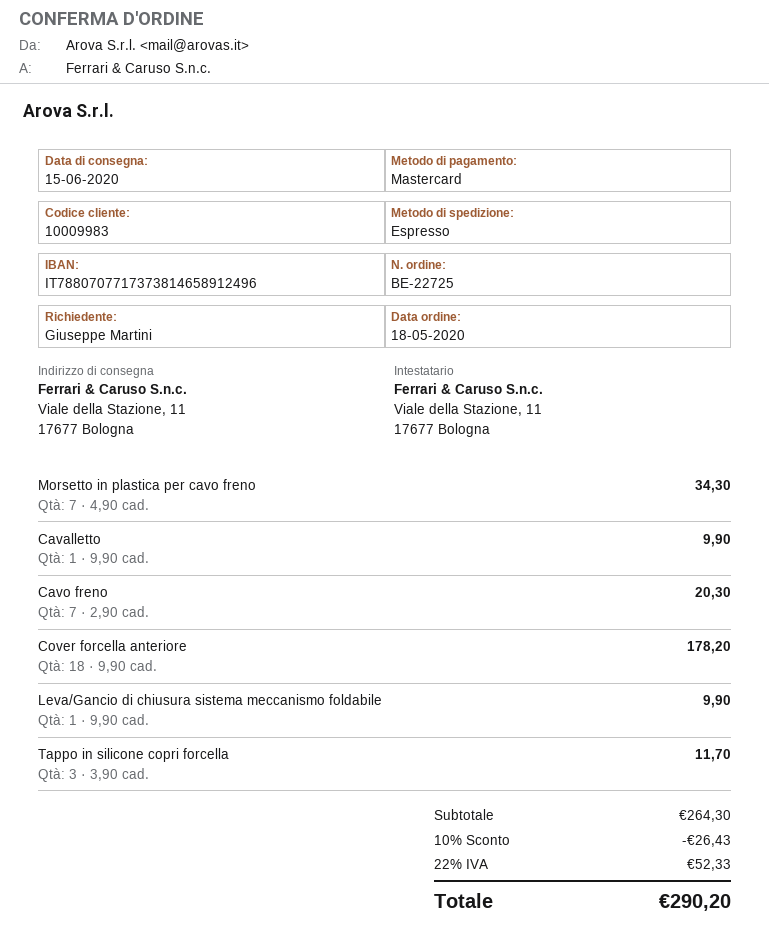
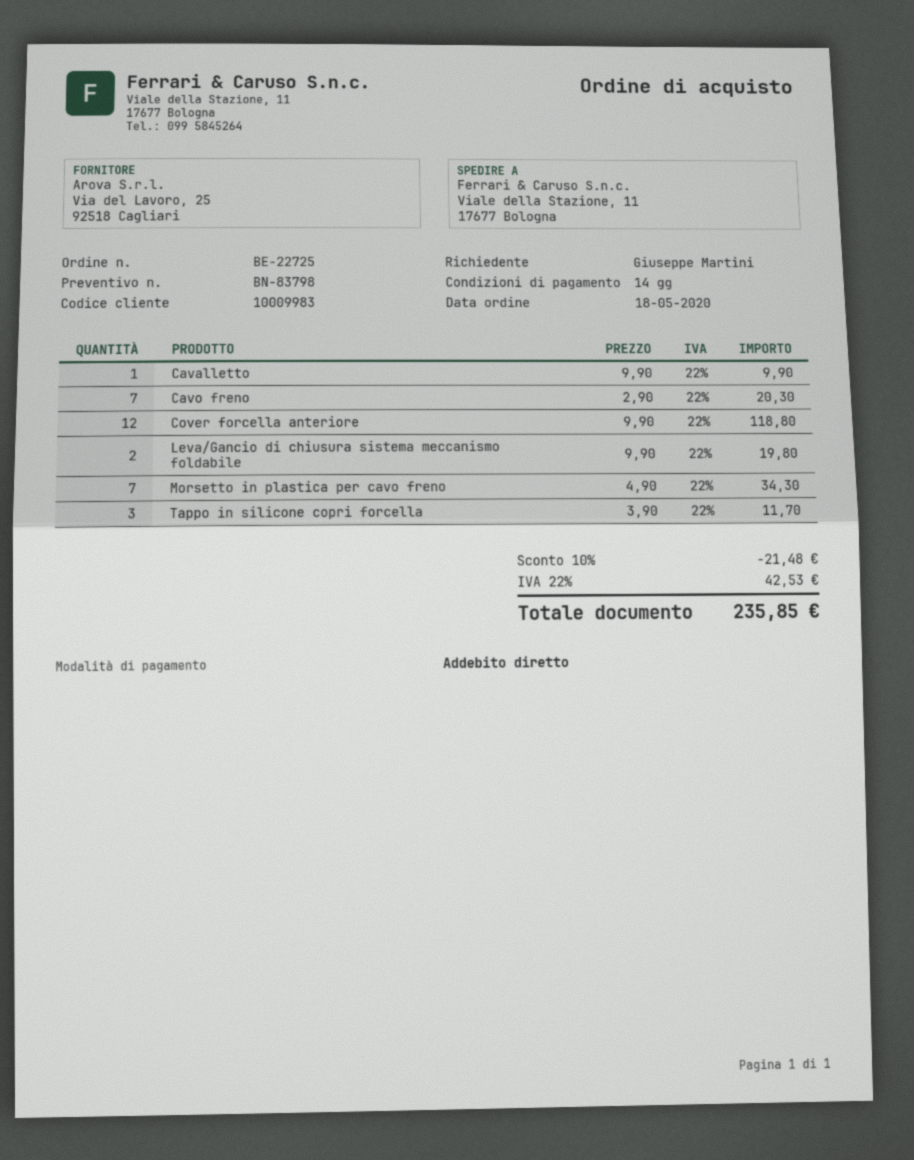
payment method: Mastercard -> direct debit
Cover forcella anteriore: 18 x 9.90 = 178.20 -> 12 x 9.90 = 118.80
Leva/Gancio di chiusura sistema meccanismo foldabile: 1 x 9.90 = 9.90 -> 2 x 9.90 = 19.80
discount: 10% = 26.43 -> 10% = 21.48
tax: 22% = 52.33 -> 22% = 42.53
total: 290.20 -> 235.85

